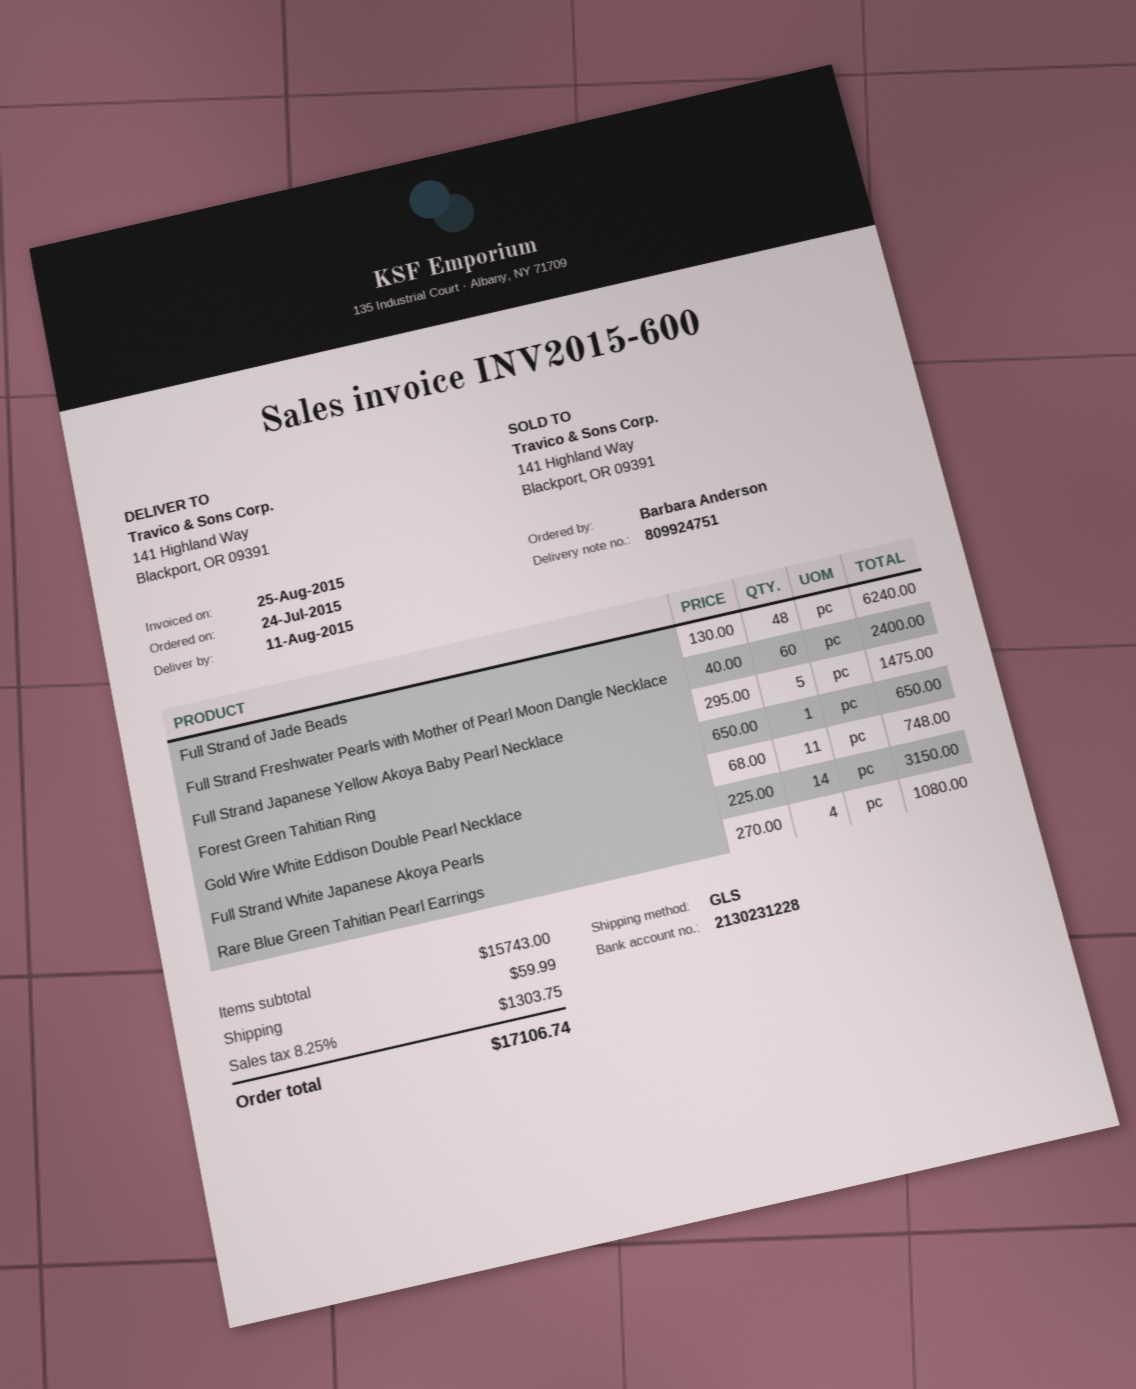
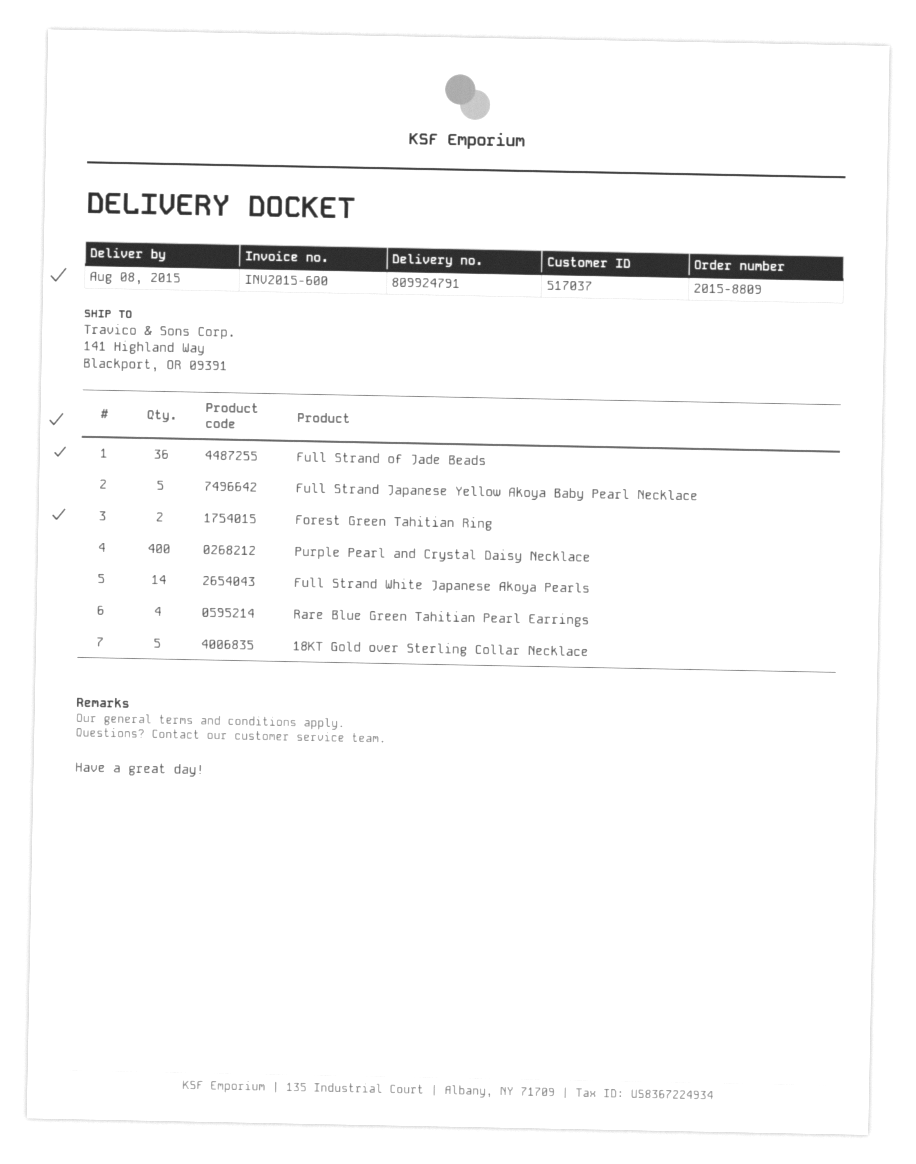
delivery note number: 809924751 -> 809924791
delivery date: 2015-08-11 -> 2015-08-08
Full Strand of Jade Beads: 48 -> 36
Full Strand Freshwater Pearls with Mother of Pearl Moon Dangle Necklace: 60 -> none
Forest Green Tahitian Ring: 1 -> 2
Gold Wire White Eddison Double Pearl Necklace: 11 -> none
Purple Pearl and Crystal Daisy Necklace: none -> 400
18KT Gold over Sterling Collar Necklace: none -> 5

